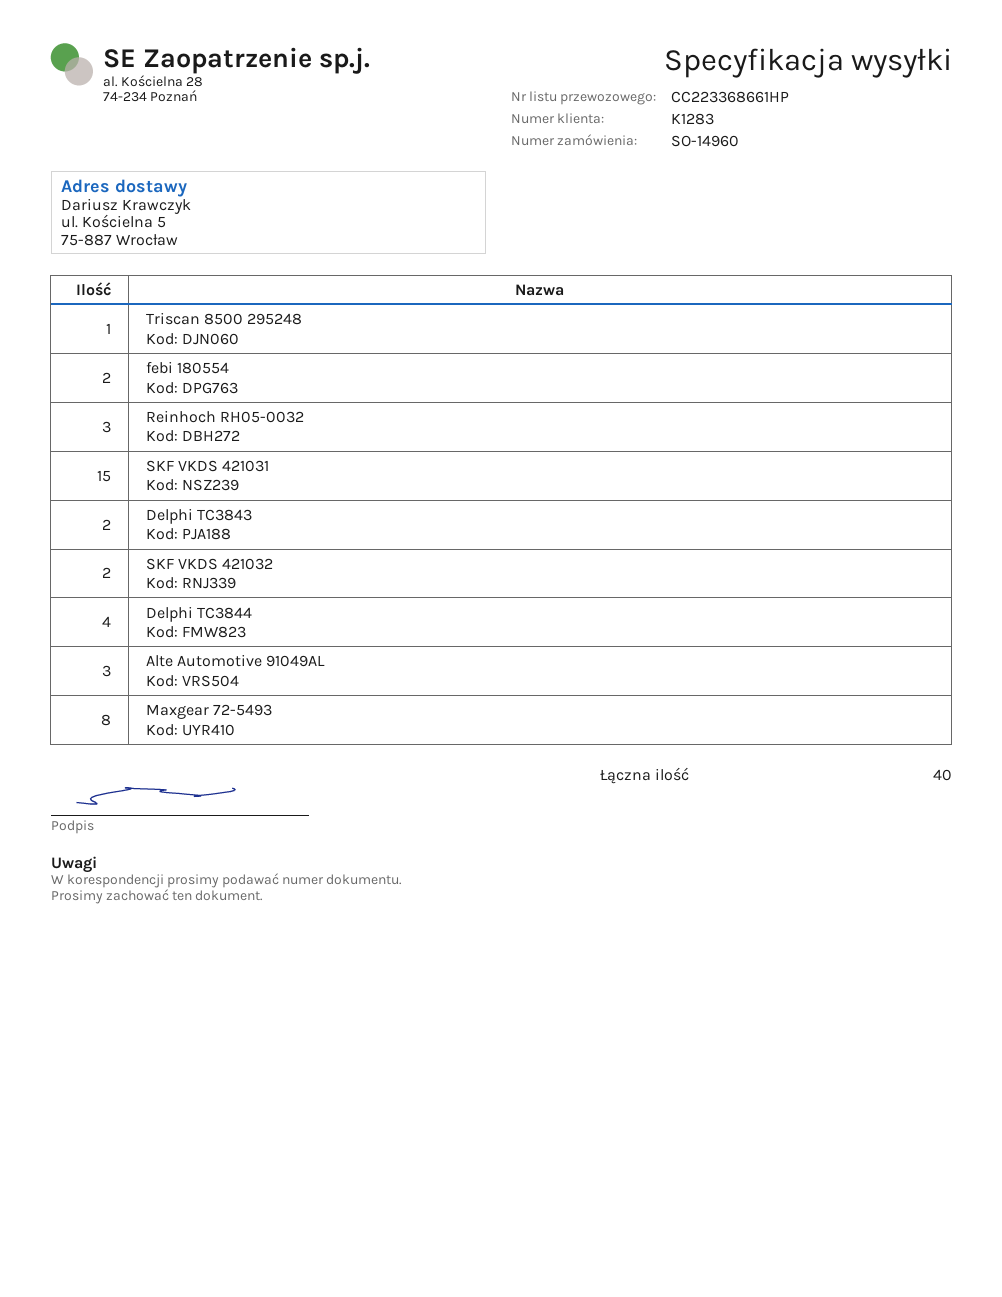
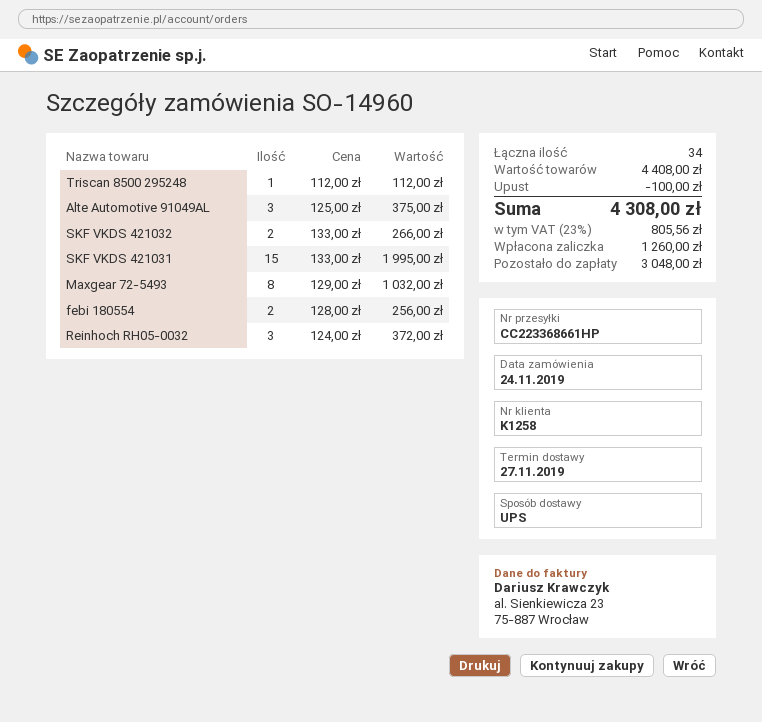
customer number: K1283 -> K1258
Delphi TC3843: 2 -> none
Delphi TC3844: 4 -> none
total quantity: 40 -> 34

